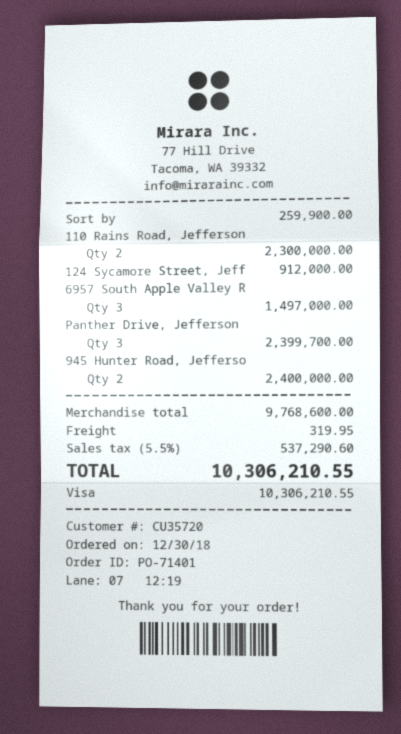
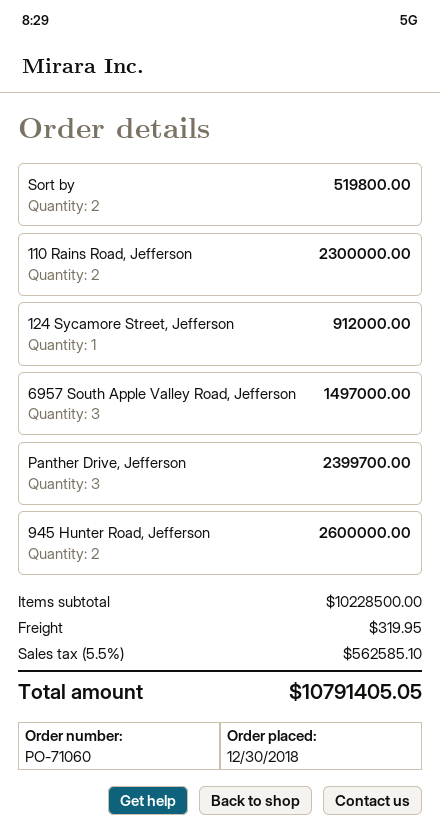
order number: PO-71401 -> PO-71060
Sort by: 1 for 259900.00 -> 2 for 519800.00
945 Hunter Road, Jefferso: 2 for 2400000.00 -> 2 for 2600000.00
subtotal: 9768600.00 -> 10228500.00
tax: 5.5% = 537290.60 -> 5.5% = 562585.10
total: 10306210.55 -> 10791405.05

